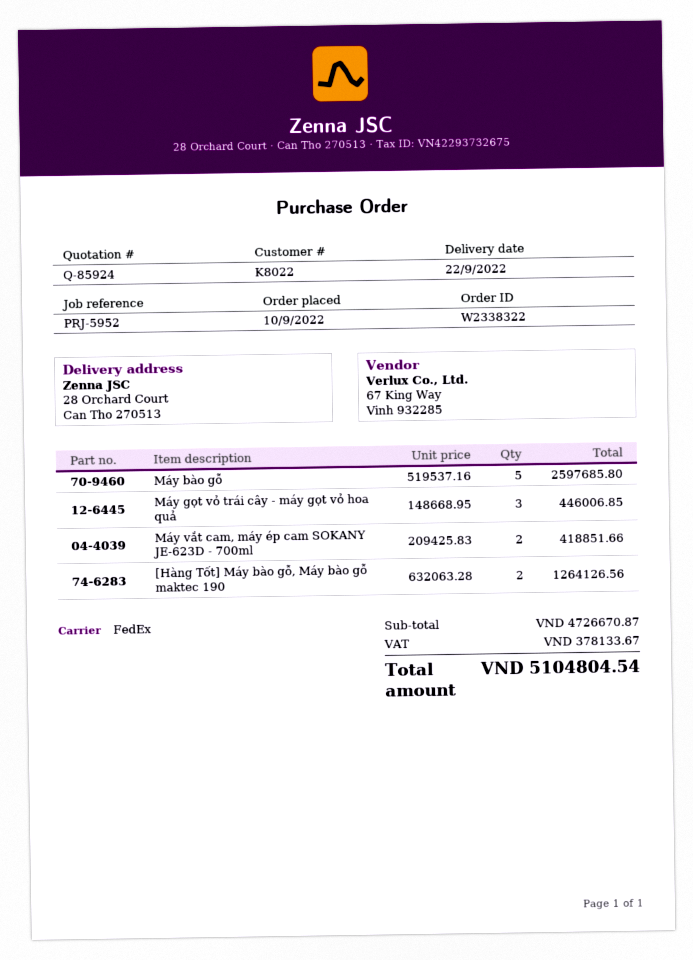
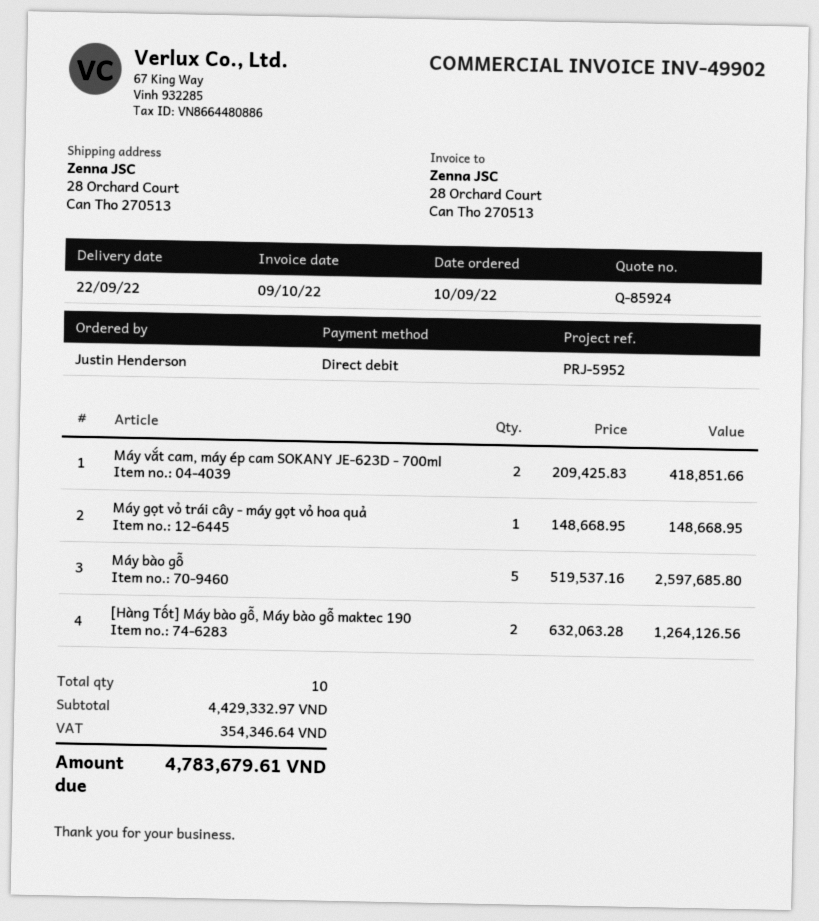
Máy gọt vỏ trái cây - máy gọt vỏ hoa quả: 3 x 148668.95 = 446006.85 -> 1 x 148668.95 = 148668.95
subtotal: 4726670.87 -> 4429332.97
tax: 378133.67 -> 354346.64
total: 5104804.54 -> 4783679.61

